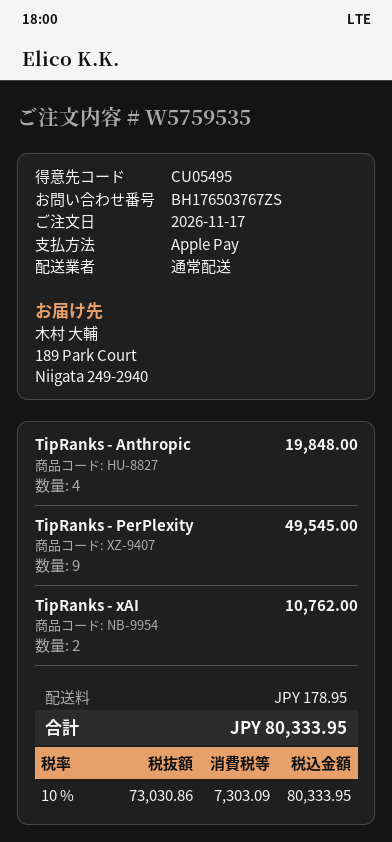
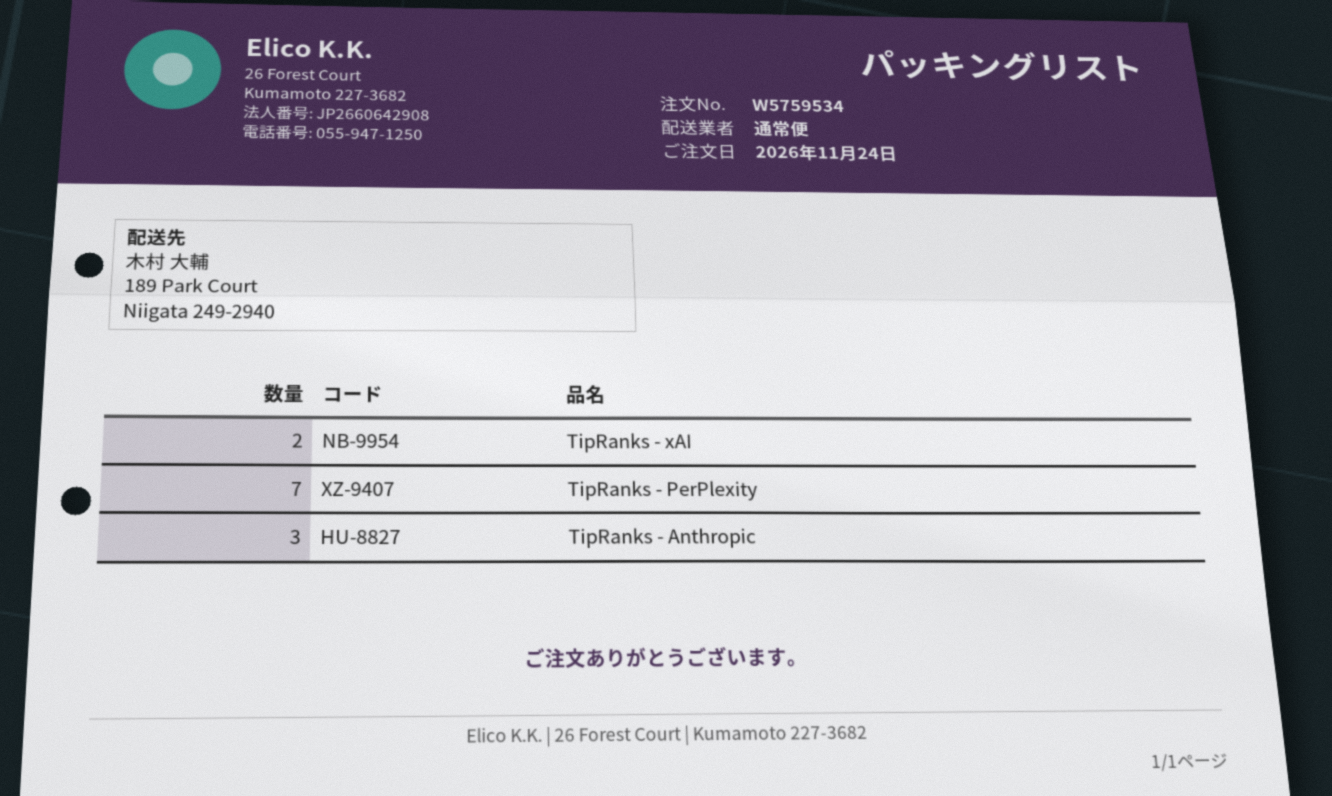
order number: W5759535 -> W5759534
order date: 2026-11-17 -> 2026-11-24
TipRanks - Anthropic: 4 -> 3
TipRanks - PerPlexity: 9 -> 7

